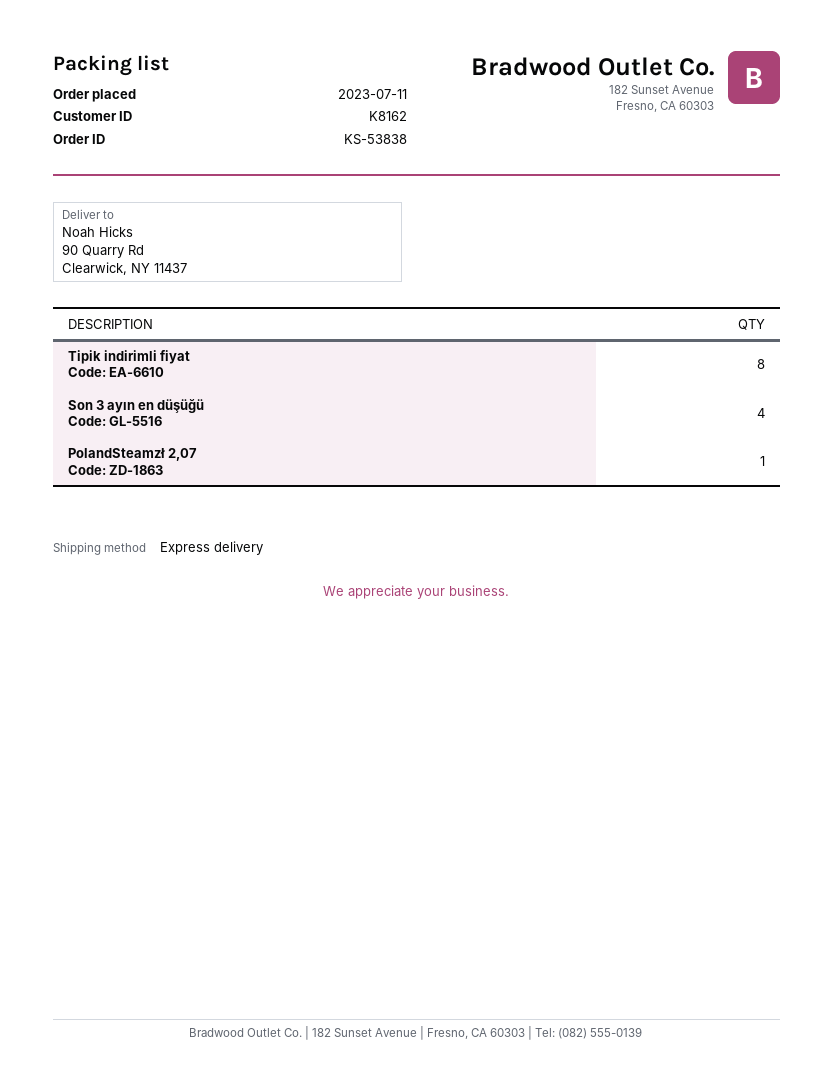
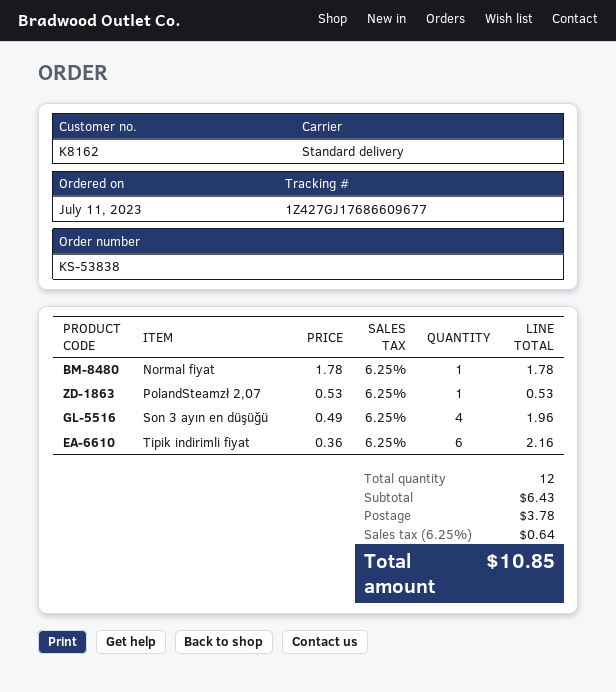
shipping method: express -> standard
Tipik indirimli fiyat: 8 -> 6
Normal fiyat: none -> 1

